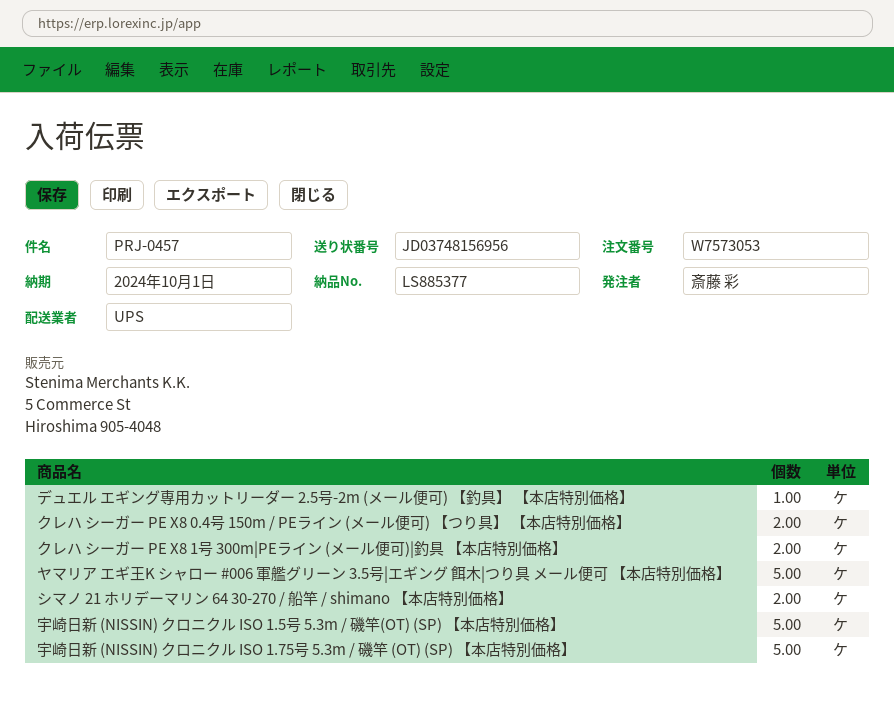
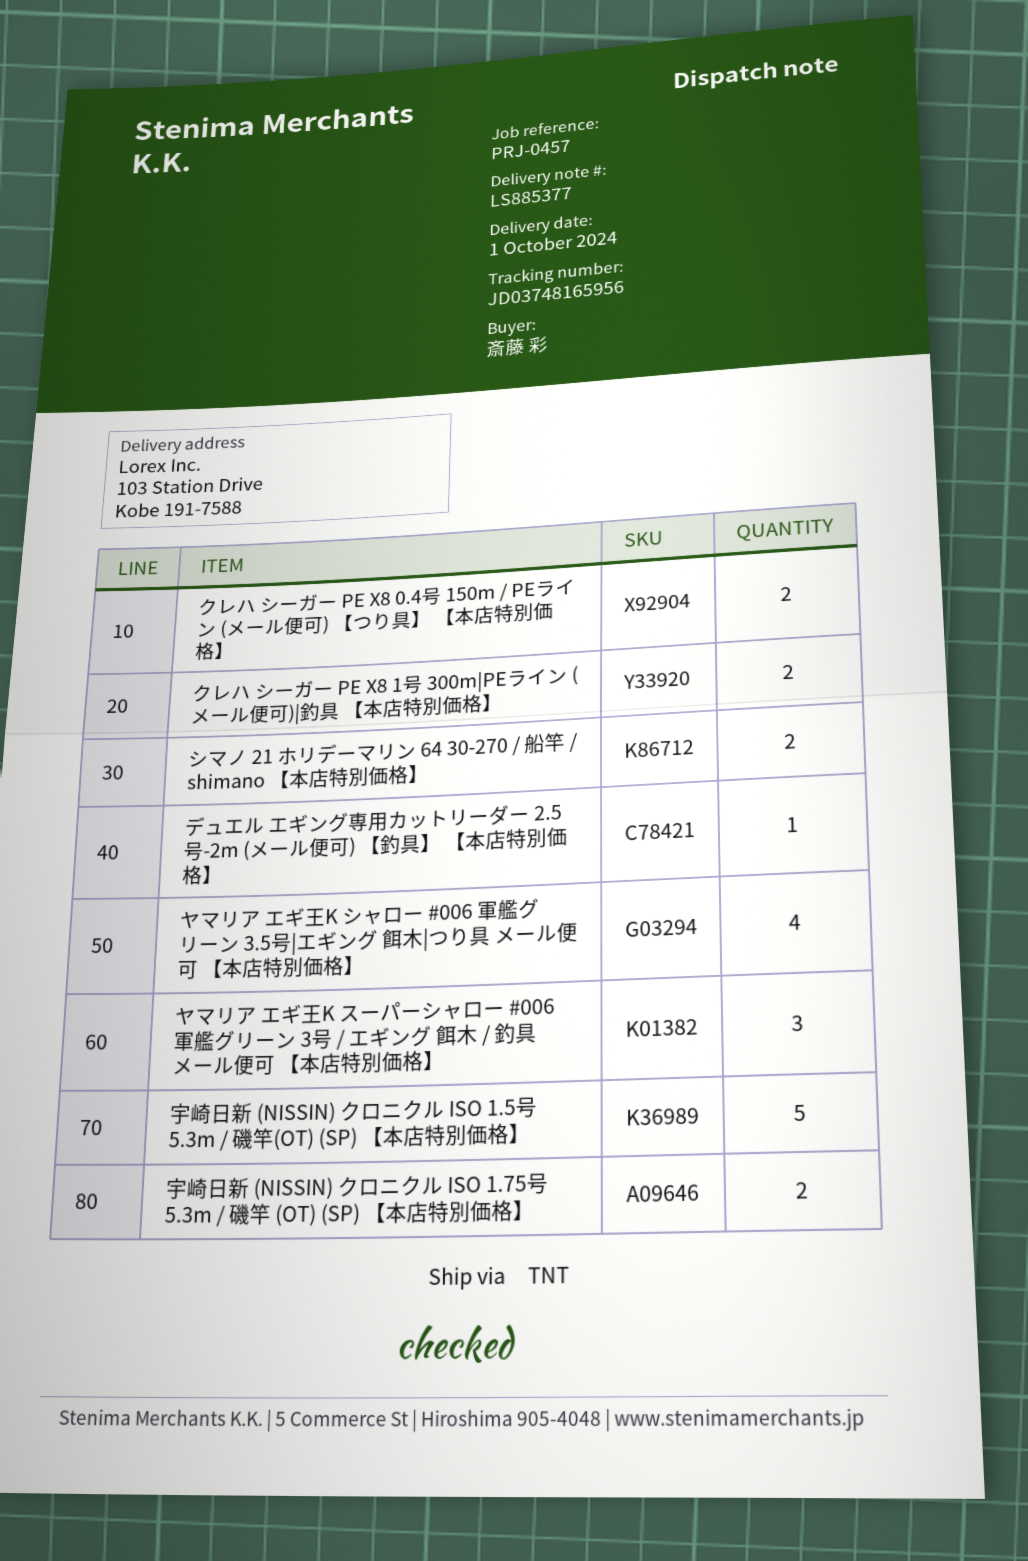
shipping method: UPS -> TNT
tracking number: JD03748156956 -> JD03748165956
ヤマリア エギ王K シャロー #006 軍艦グリーン 3.5号|エギング 餌木|つり具 メール便可 【本店特別価格】: 5 -> 4
宇崎日新 (NISSIN) クロニクル ISO 1.75号 5.3m / 磯竿 (OT) (SP) 【本店特別価格】: 5 -> 2
ヤマリア エギ王K スーパーシャロー #006 軍艦グリーン 3号 / エギング 餌木 / 釣具 メール便可 【本店特別価格】: none -> 3

